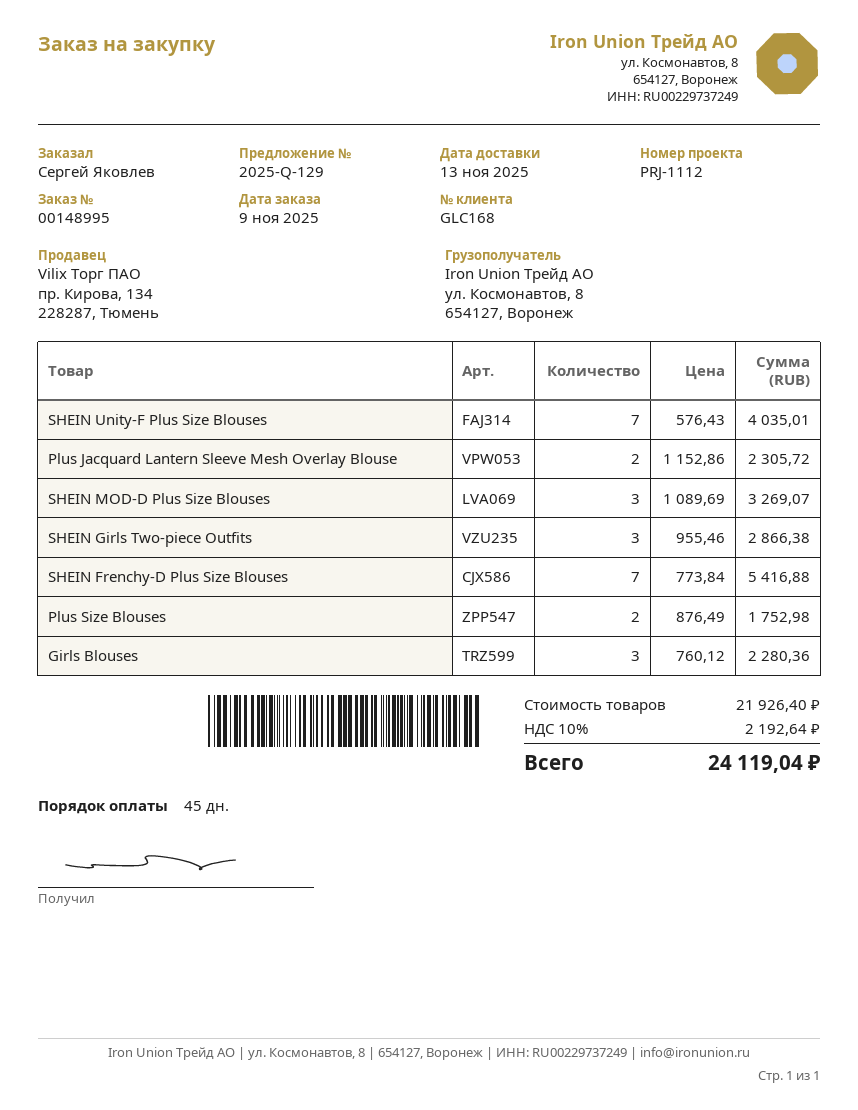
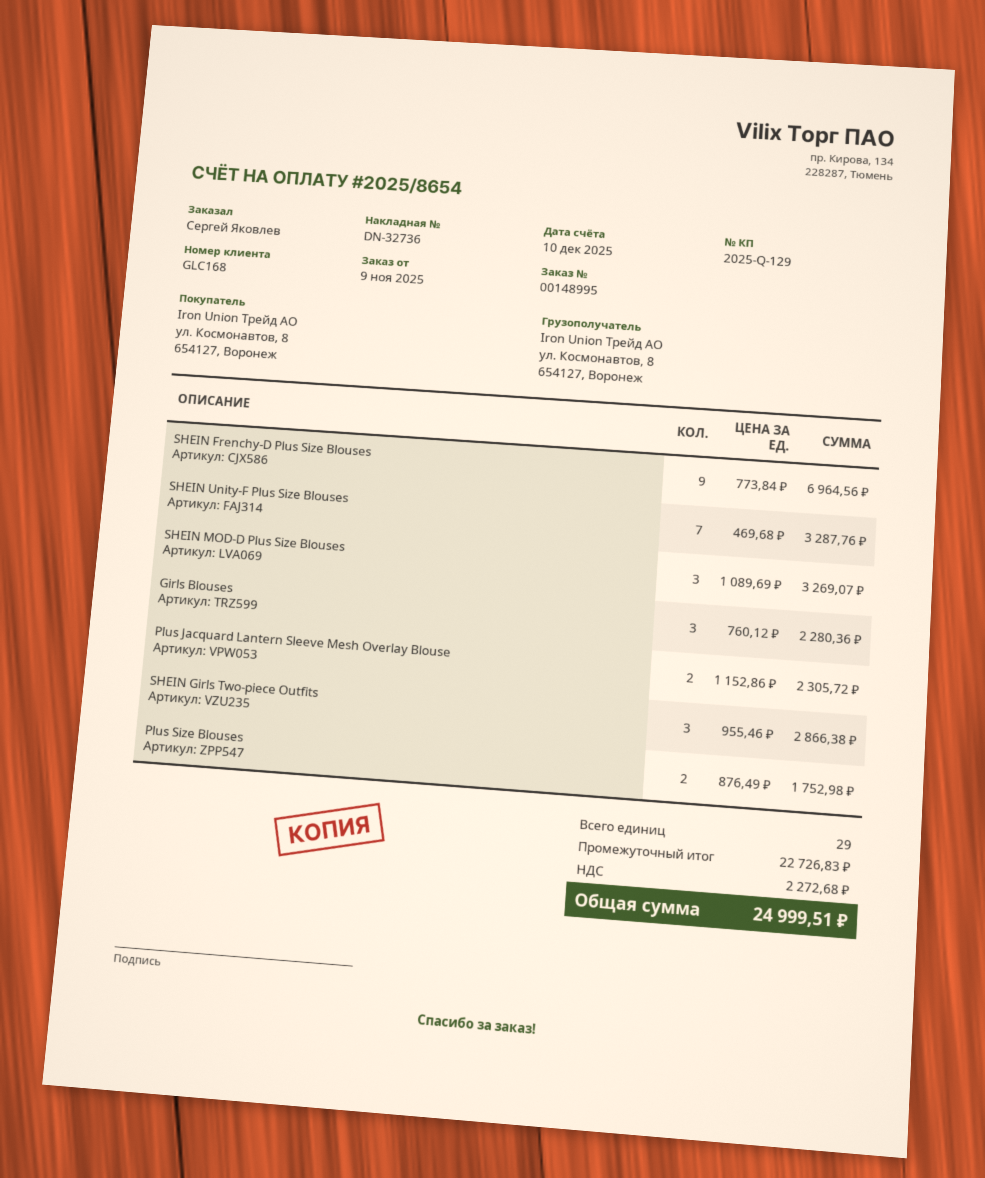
SHEIN Unity-F Plus Size Blouses: 7 x 576.43 = 4035.01 -> 7 x 469.68 = 3287.76
SHEIN Frenchy-D Plus Size Blouses: 7 x 773.84 = 5416.88 -> 9 x 773.84 = 6964.56
subtotal: 21926.40 -> 22726.83
tax: 2192.64 -> 2272.68
total: 24119.04 -> 24999.51

